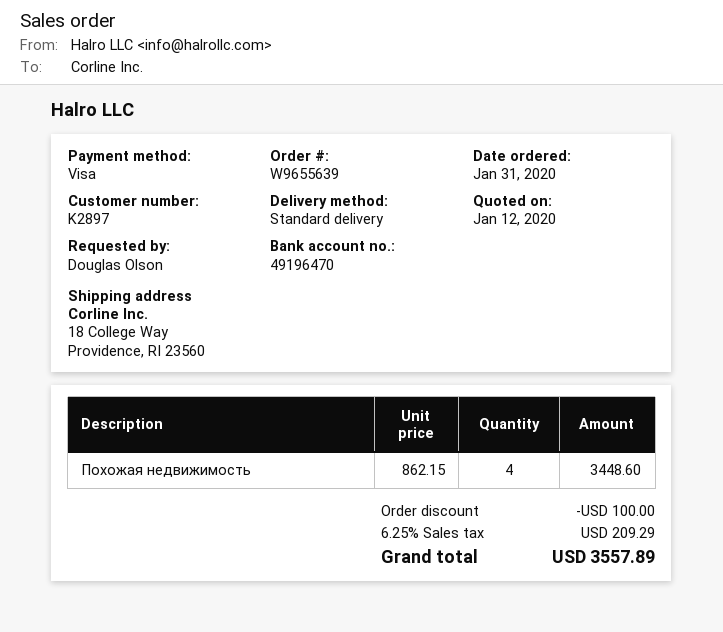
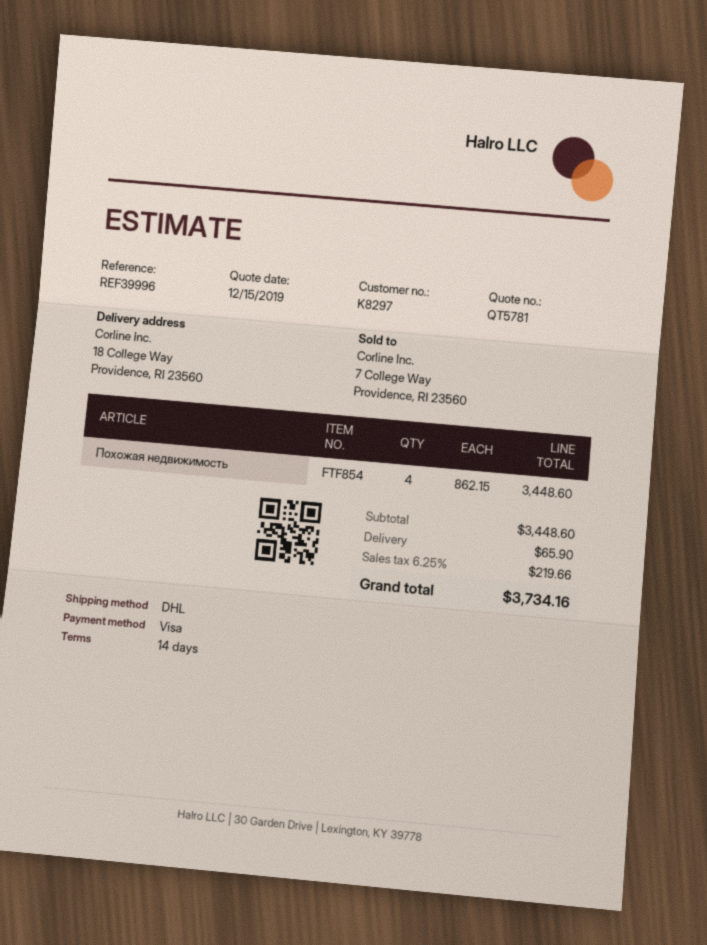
quote date: 2020-01-12 -> 2019-12-15
customer number: K2897 -> K8297
shipping method: standard -> DHL
discount: 100.00 -> none
shipping: none -> 65.90
tax: 6.25% = 209.29 -> 6.25% = 219.66
total: 3557.89 -> 3734.16

